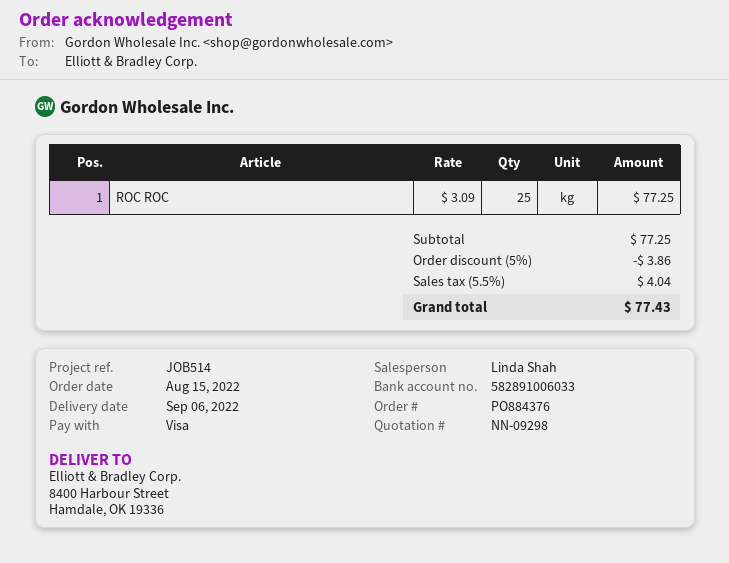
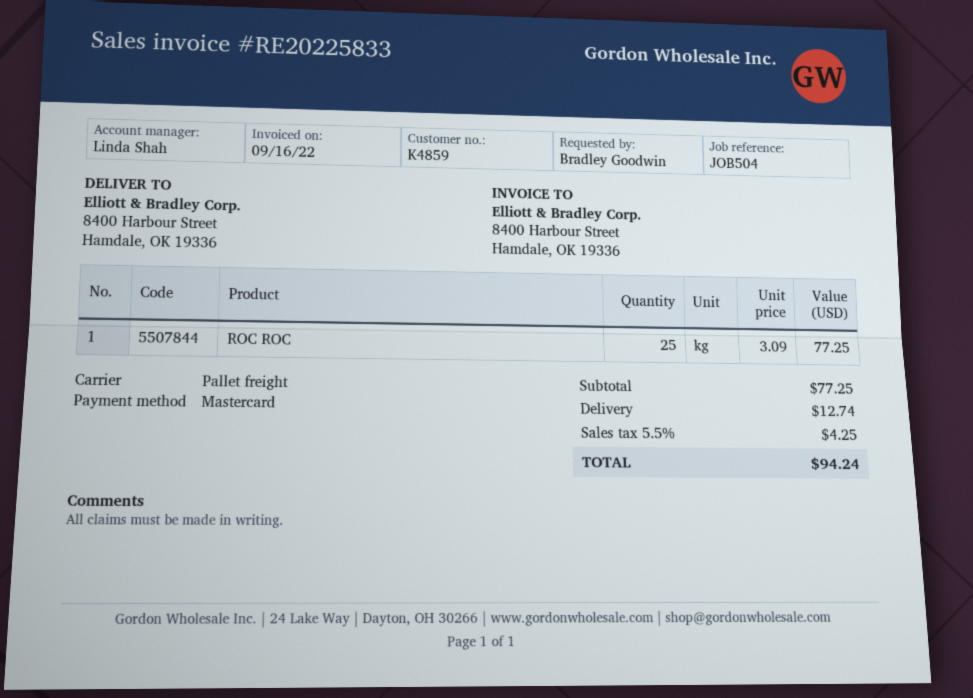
reference: JOB514 -> JOB504
payment method: Visa -> Mastercard
discount: 5% = 3.86 -> none
shipping: none -> 12.74
tax: 5.5% = 4.04 -> 5.5% = 4.25
total: 77.43 -> 94.24

